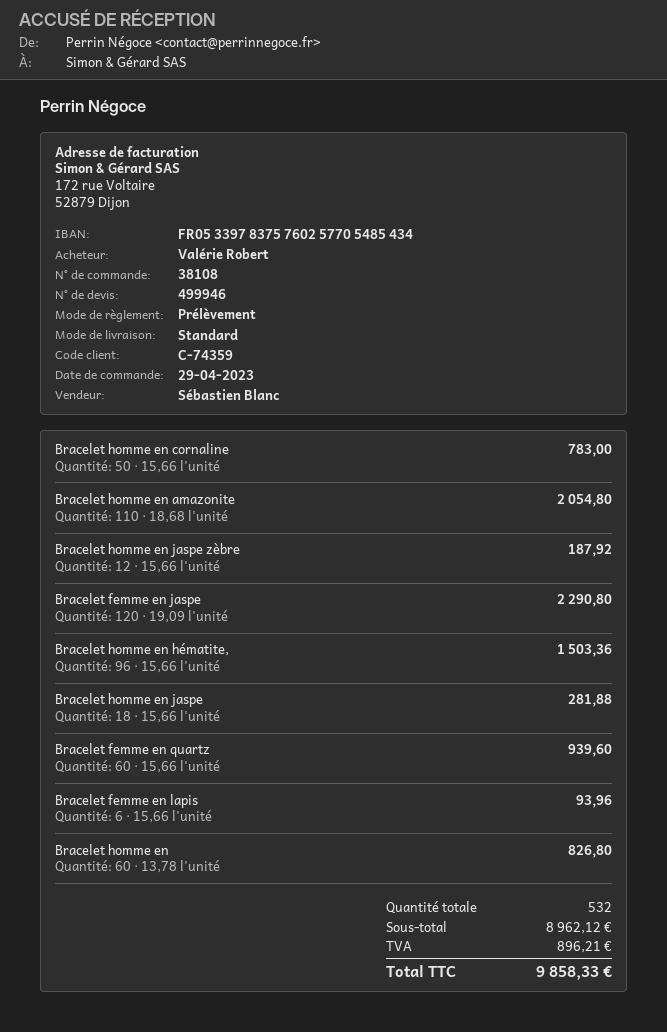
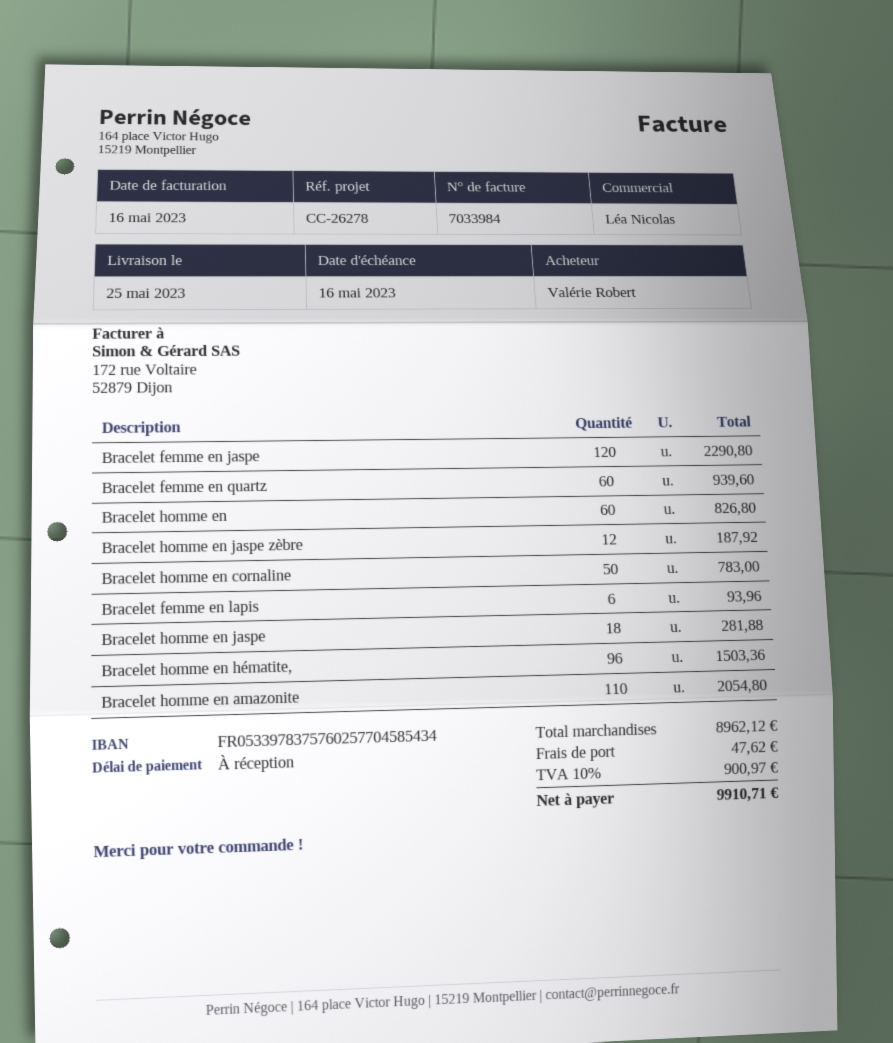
sales rep: Sébastien Blanc -> Léa Nicolas
bank account: FR0533978375760257705485434 -> FR0533978375760257704585434
shipping: none -> 47.62
tax: 896.21 -> 900.97
total: 9858.33 -> 9910.71

